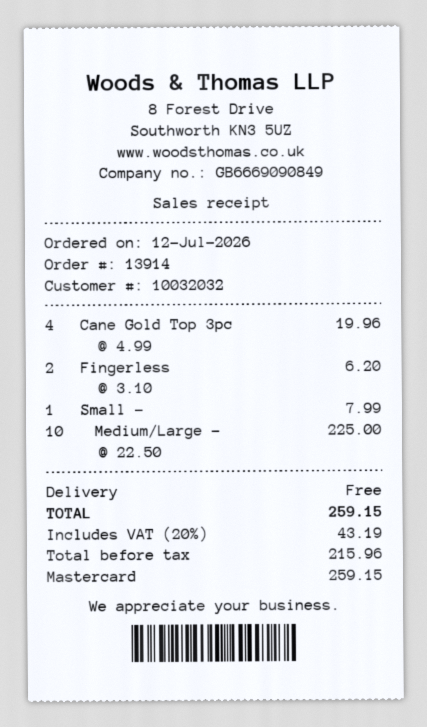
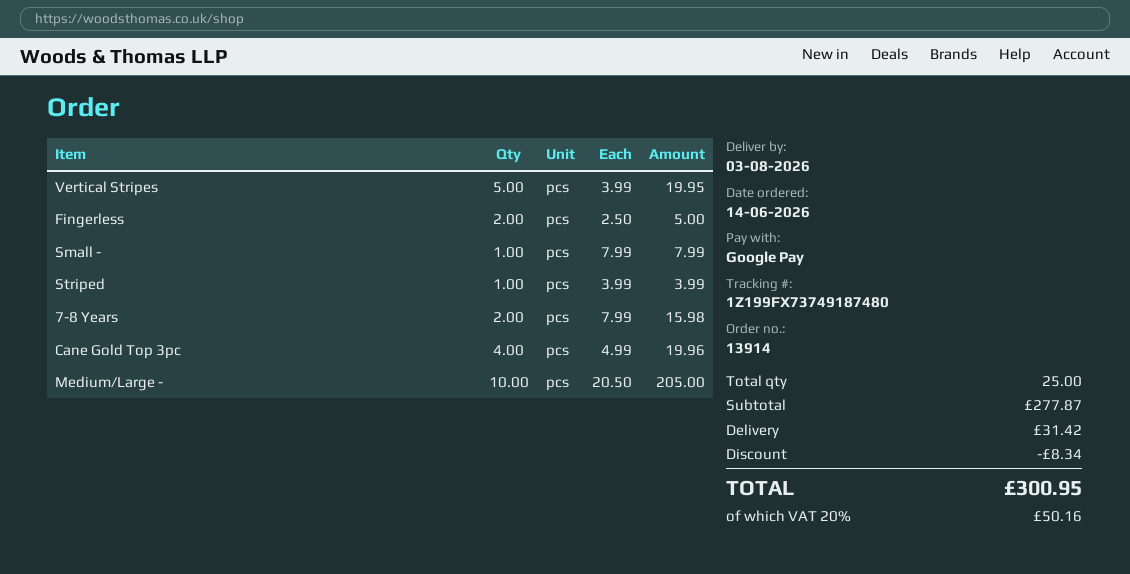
order date: 2026-07-12 -> 2026-06-14
payment method: Mastercard -> Google Pay
Fingerless: 2 x 3.10 = 6.20 -> 2 x 2.50 = 5.00
Medium/Large -: 10 x 22.50 = 225.00 -> 10 x 20.50 = 205.00
Vertical Stripes: none -> 5 x 3.99 = 19.95
Striped: none -> 1 x 3.99 = 3.99
7-8 Years: none -> 2 x 7.99 = 15.98
discount: none -> 8.34
shipping: 0.00 -> 31.42
tax: 20% = 43.19 -> 20% = 50.16
total: 259.15 -> 300.95

